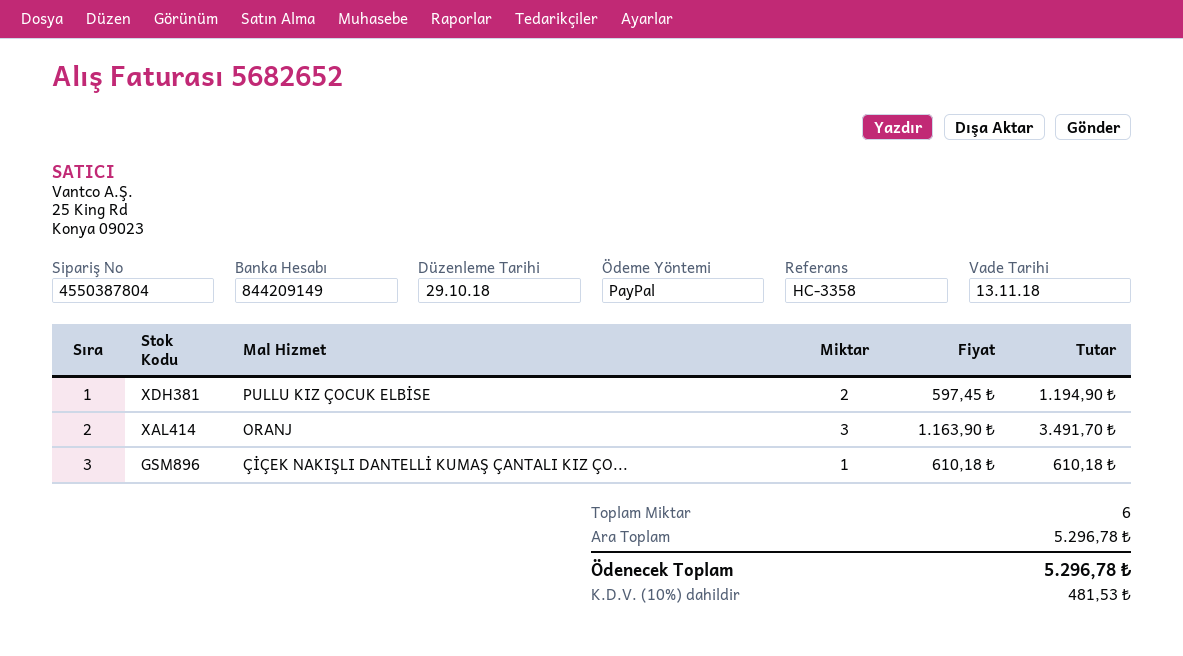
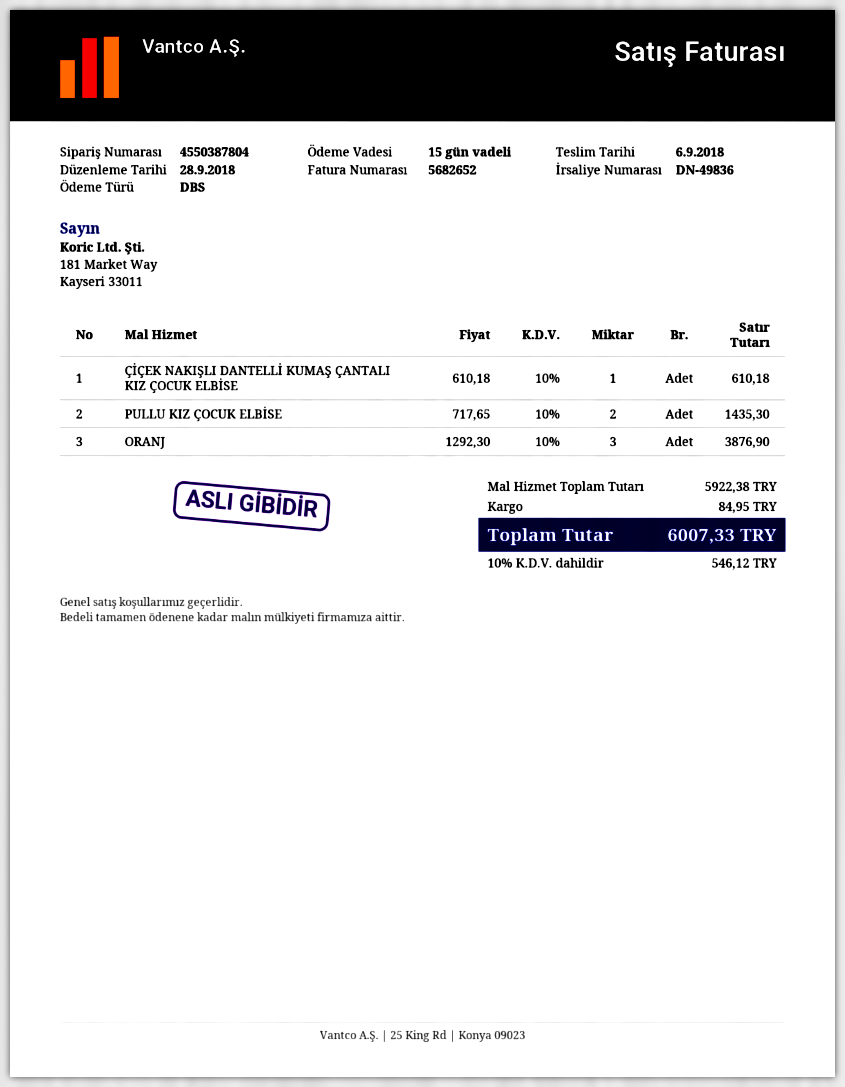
invoice date: 2018-10-29 -> 2018-09-28
payment method: PayPal -> direct debit
PULLU KIZ ÇOCUK ELBİSE: 2 x 597.45 = 1194.90 -> 2 x 717.65 = 1435.30
ORANJ: 3 x 1163.90 = 3491.70 -> 3 x 1292.30 = 3876.90
subtotal: 5296.78 -> 5922.38
shipping: none -> 84.95
tax: 10% = 481.53 -> 10% = 546.12
total: 5296.78 -> 6007.33

